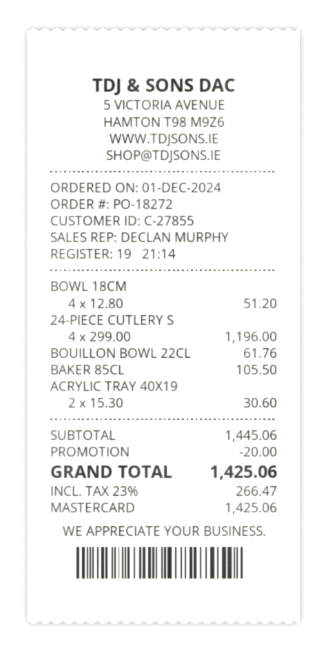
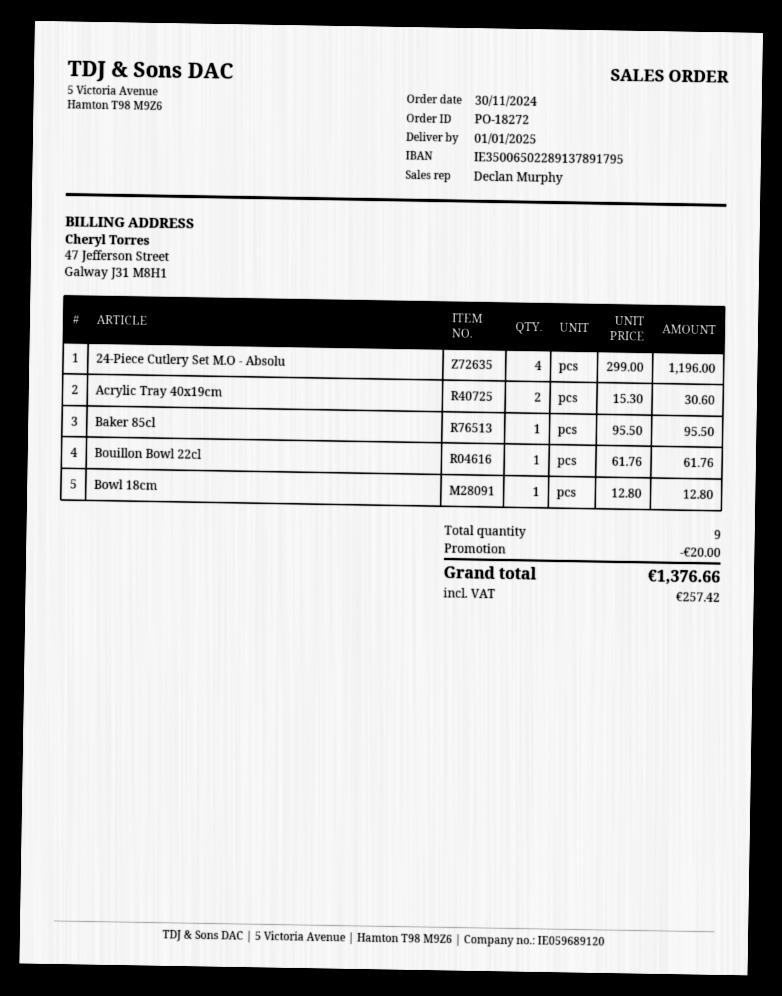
order date: 2024-12-01 -> 2024-11-30
BOWL 18CM: 4 x 12.80 = 51.20 -> 1 x 12.80 = 12.80
BAKER 85CL: 1 x 105.50 = 105.50 -> 1 x 95.50 = 95.50
tax: 266.47 -> 257.42
total: 1425.06 -> 1376.66

